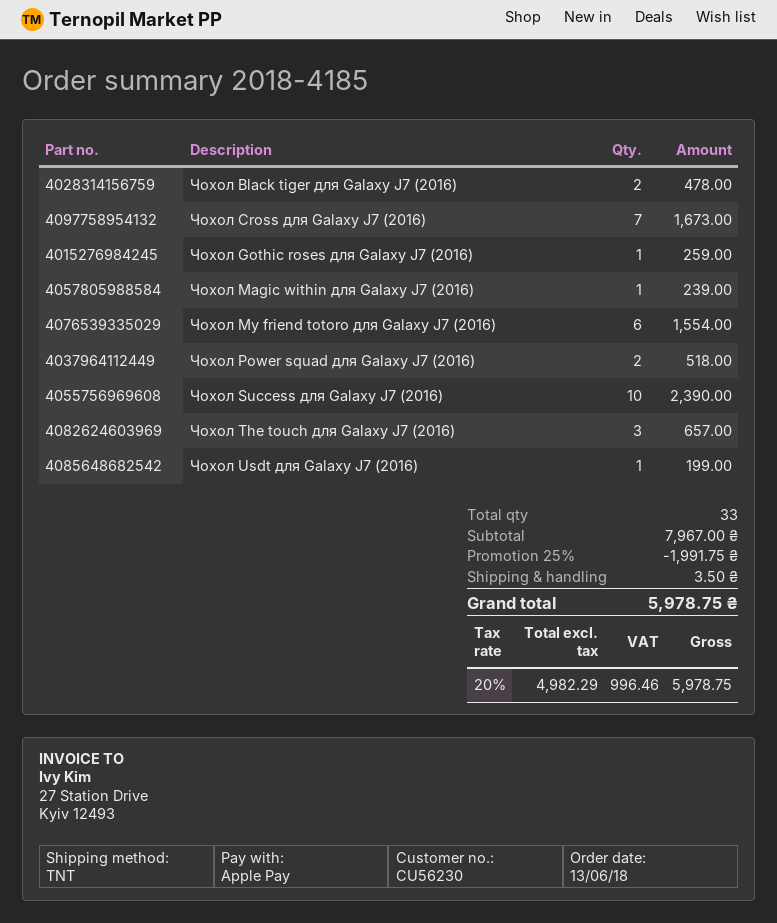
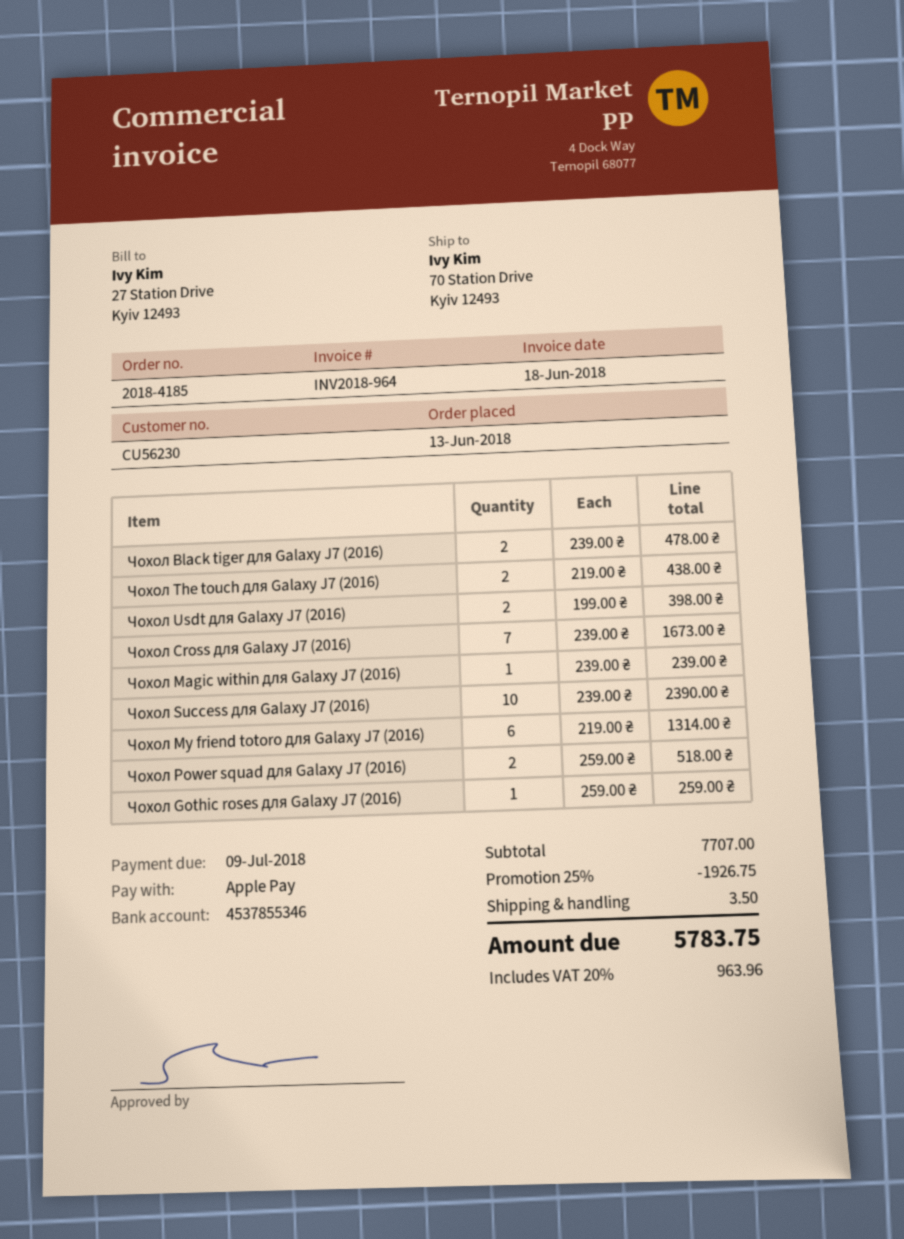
Чохол My friend totoro для Galaxy J7 (2016): 6 for 1554.00 -> 6 for 1314.00
Чохол The touch для Galaxy J7 (2016): 3 for 657.00 -> 2 for 438.00
Чохол Usdt для Galaxy J7 (2016): 1 for 199.00 -> 2 for 398.00
subtotal: 7967.00 -> 7707.00
discount: 25% = 1991.75 -> 25% = 1926.75
tax: 20% = 996.46 -> 20% = 963.96
total: 5978.75 -> 5783.75

